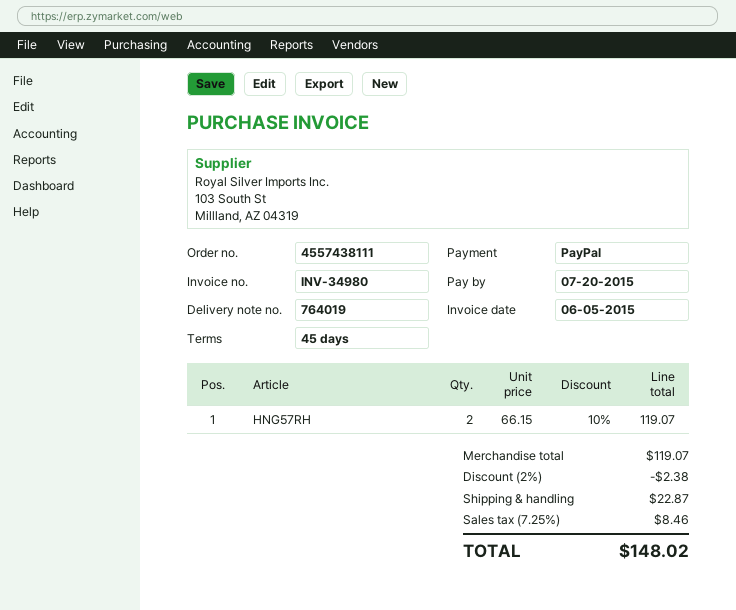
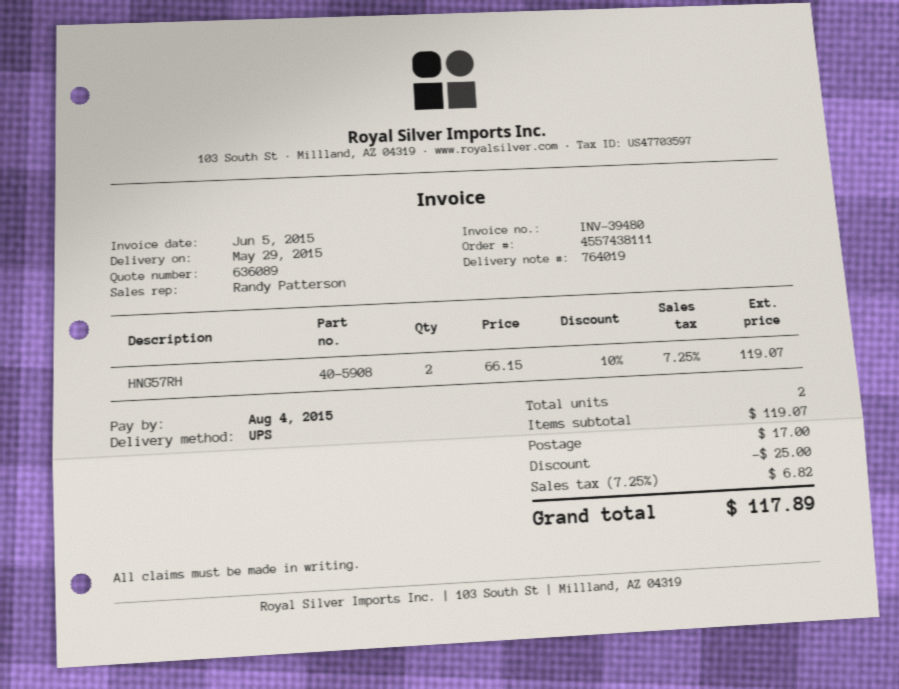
invoice number: INV-34980 -> INV-39480
due date: 2015-07-20 -> 2015-08-04
discount: 2.38 -> 25.00
shipping: 22.87 -> 17.00
tax: 7.25% = 8.46 -> 7.25% = 6.82
total: 148.02 -> 117.89

